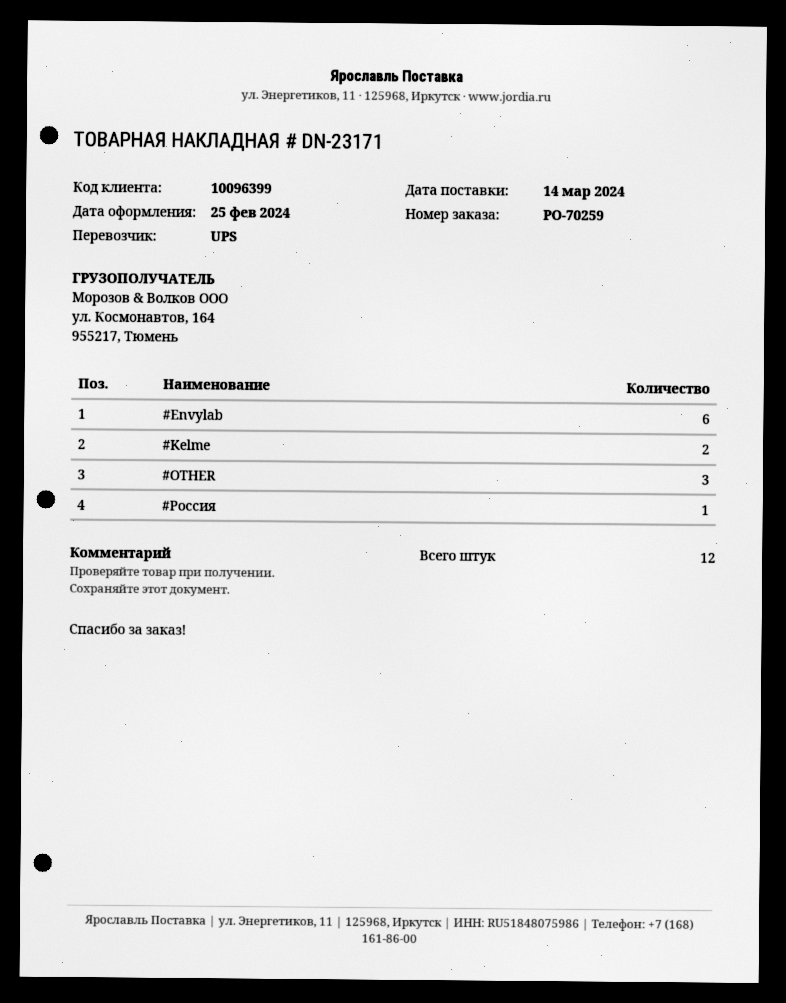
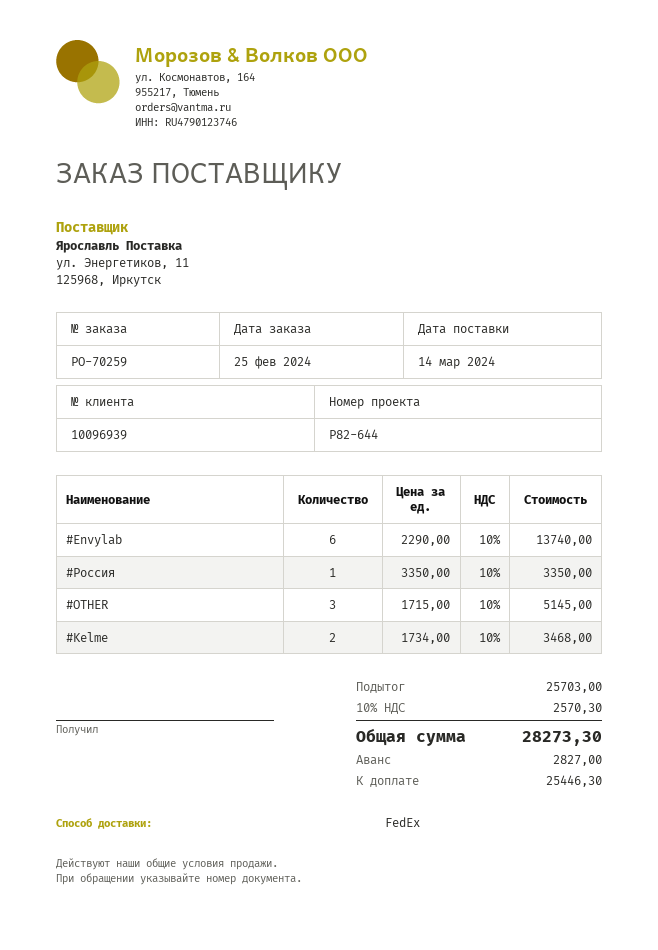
customer number: 10096399 -> 10096939
shipping method: UPS -> FedEx

